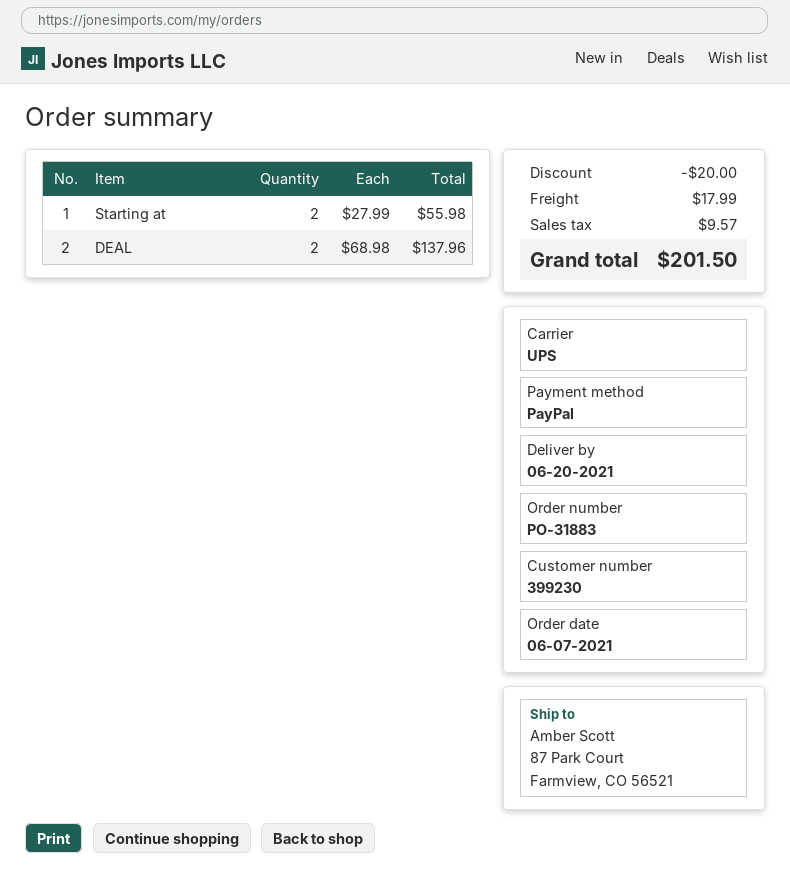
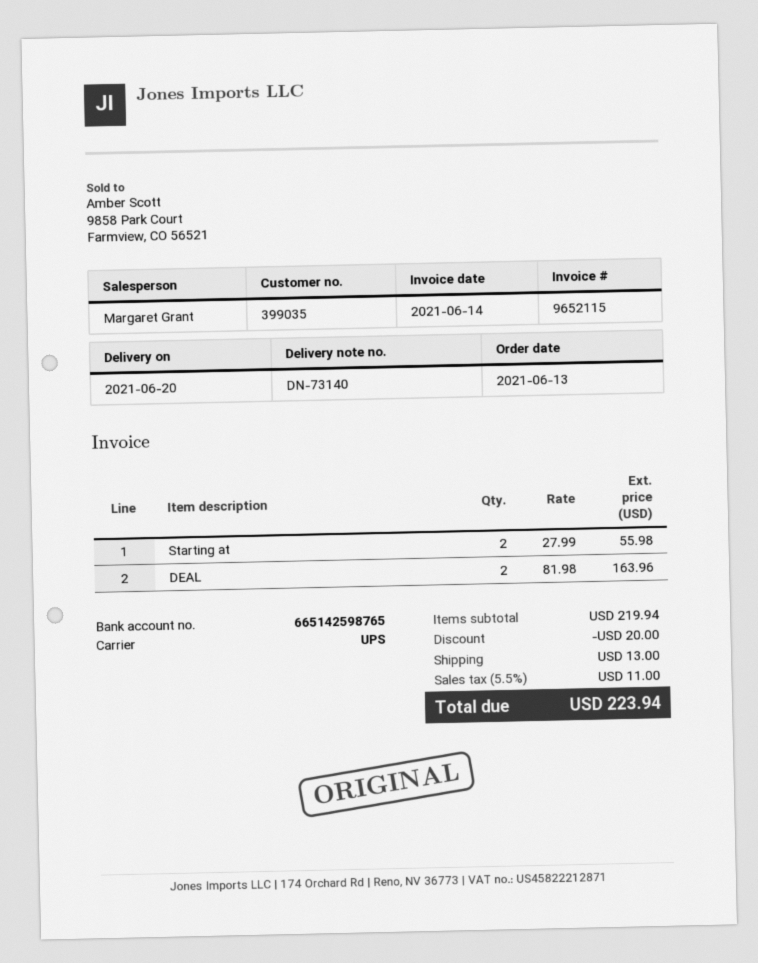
order date: 2021-06-07 -> 2021-06-13
customer number: 399230 -> 399035
DEAL: 2 x 68.98 = 137.96 -> 2 x 81.98 = 163.96
shipping: 17.99 -> 13.00
tax: 9.57 -> 11.00
total: 201.50 -> 223.94

